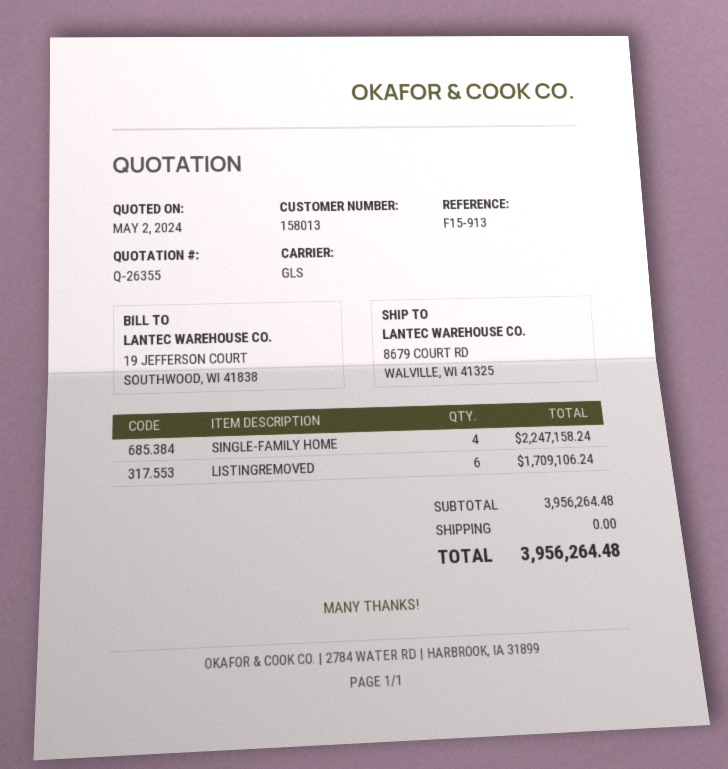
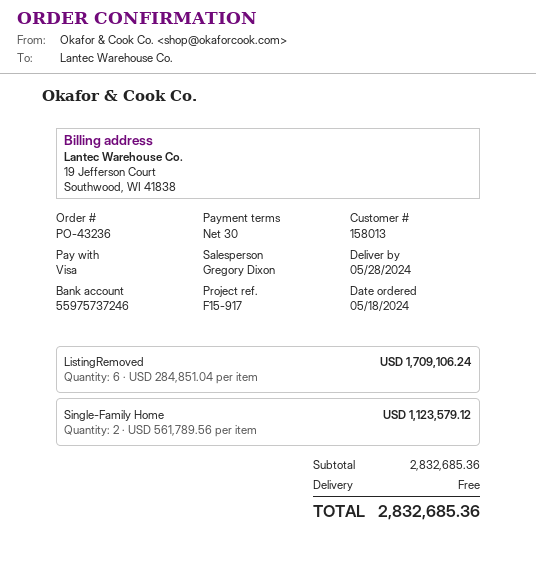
reference: F15-913 -> F15-917
SINGLE-FAMILY HOME: 4 for 2247158.24 -> 2 for 1123579.12
subtotal: 3956264.48 -> 2832685.36
total: 3956264.48 -> 2832685.36

